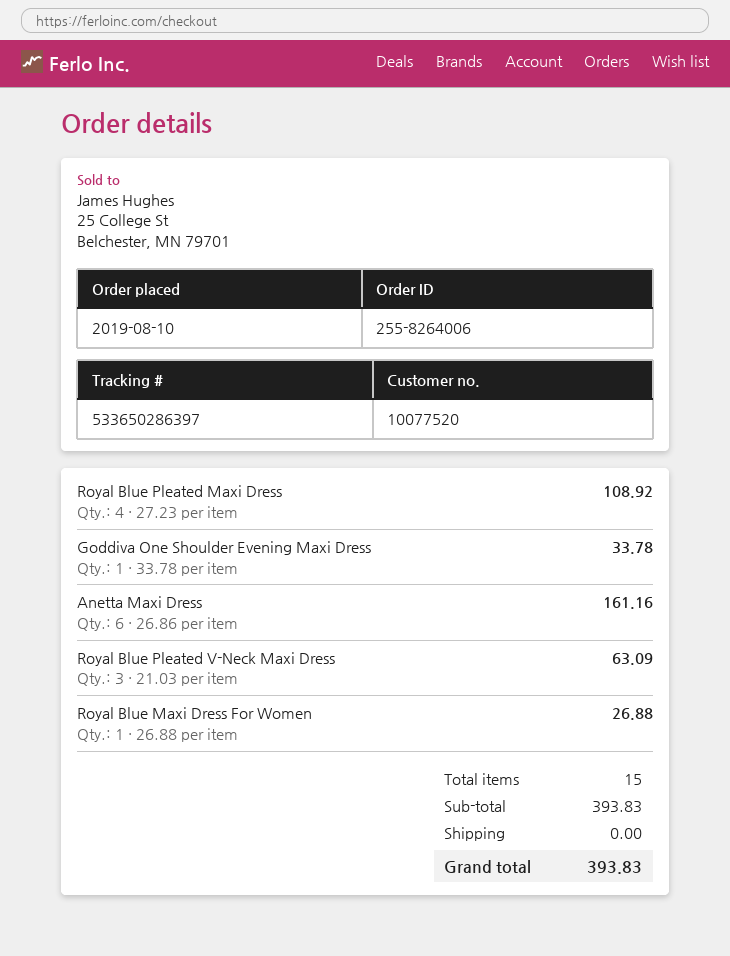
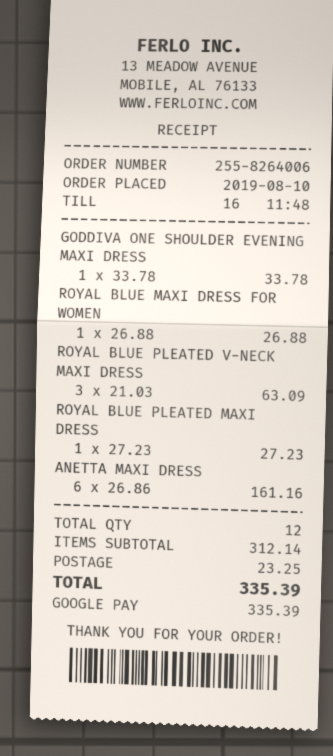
Royal Blue Pleated Maxi Dress: 4 x 27.23 = 108.92 -> 1 x 27.23 = 27.23
total quantity: 15 -> 12
subtotal: 393.83 -> 312.14
shipping: 0.00 -> 23.25
total: 393.83 -> 335.39

